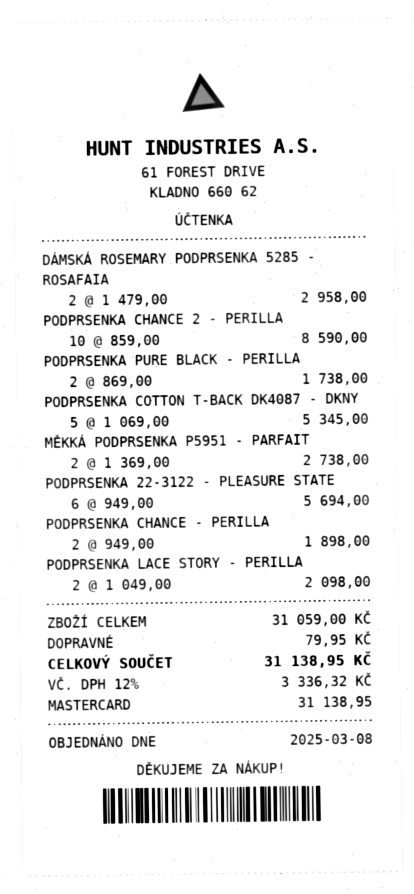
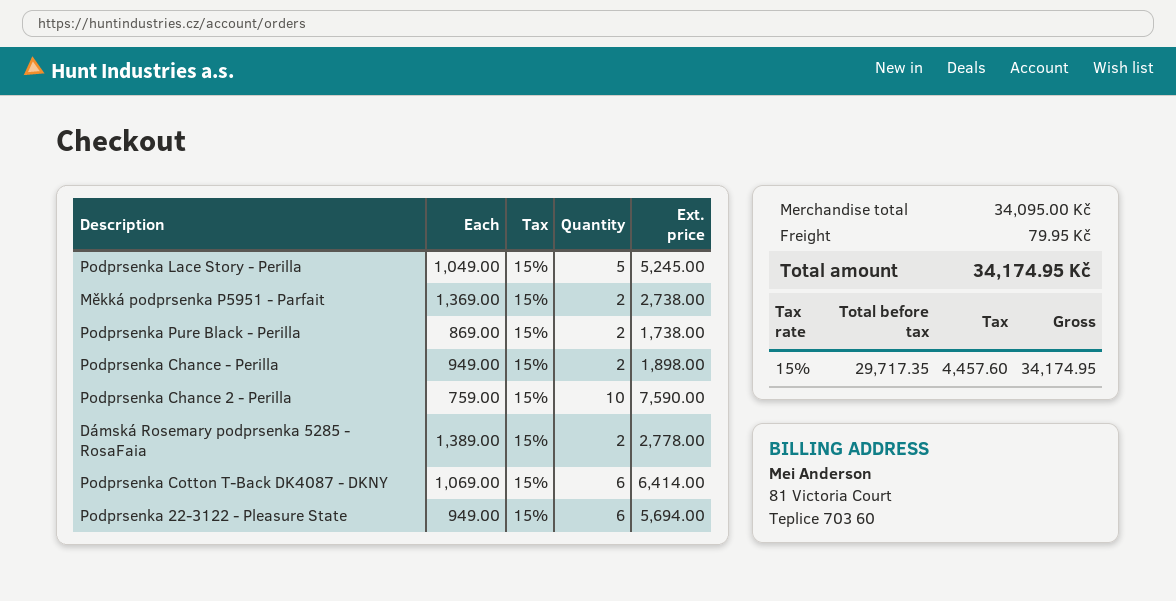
DÁMSKÁ ROSEMARY PODPRSENKA 5285 - ROSAFAIA: 2 x 1479.00 = 2958.00 -> 2 x 1389.00 = 2778.00
PODPRSENKA CHANCE 2 - PERILLA: 10 x 859.00 = 8590.00 -> 10 x 759.00 = 7590.00
PODPRSENKA COTTON T-BACK DK4087 - DKNY: 5 x 1069.00 = 5345.00 -> 6 x 1069.00 = 6414.00
PODPRSENKA LACE STORY - PERILLA: 2 x 1049.00 = 2098.00 -> 5 x 1049.00 = 5245.00
subtotal: 31059.00 -> 34095.00
tax: 12% = 3336.32 -> 15% = 4457.60
total: 31138.95 -> 34174.95

